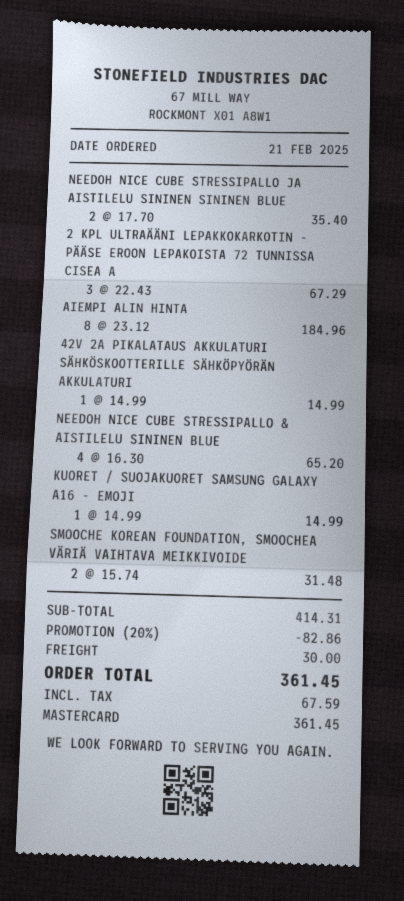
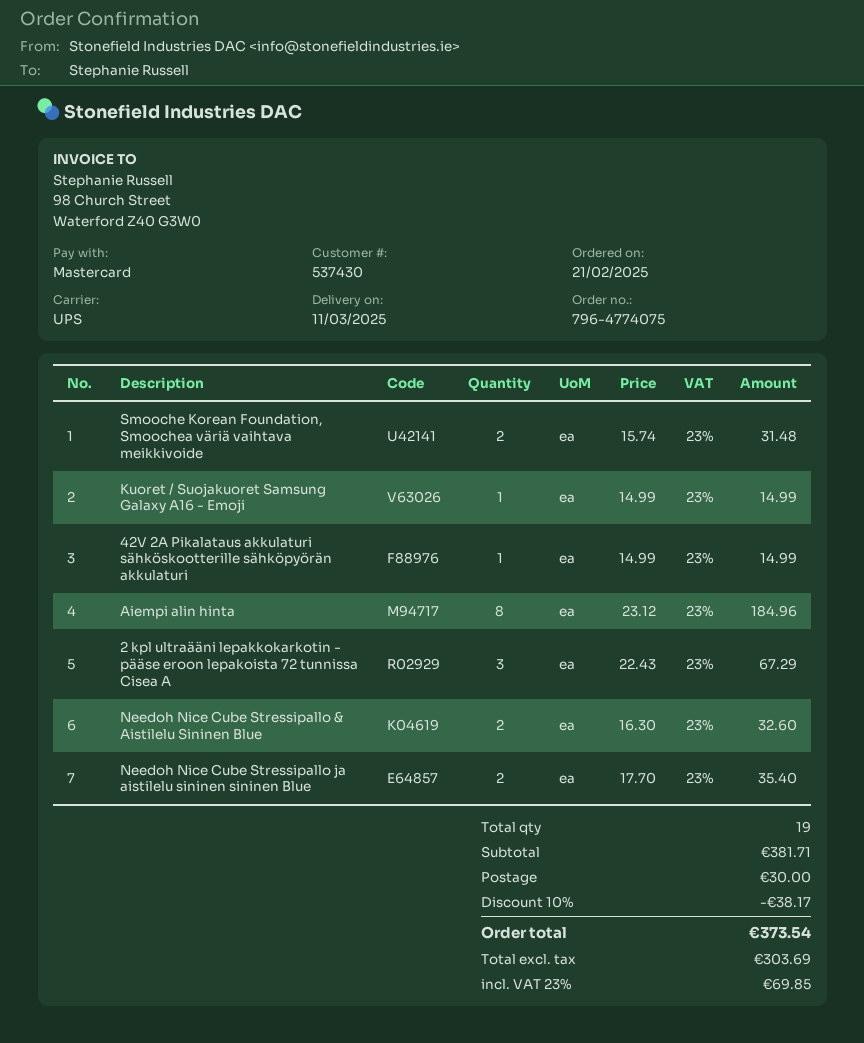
NEEDOH NICE CUBE STRESSIPALLO & AISTILELU SININEN BLUE: 4 x 16.30 = 65.20 -> 2 x 16.30 = 32.60
subtotal: 414.31 -> 381.71
discount: 20% = 82.86 -> 10% = 38.17
tax: 67.59 -> 69.85
total: 361.45 -> 373.54

